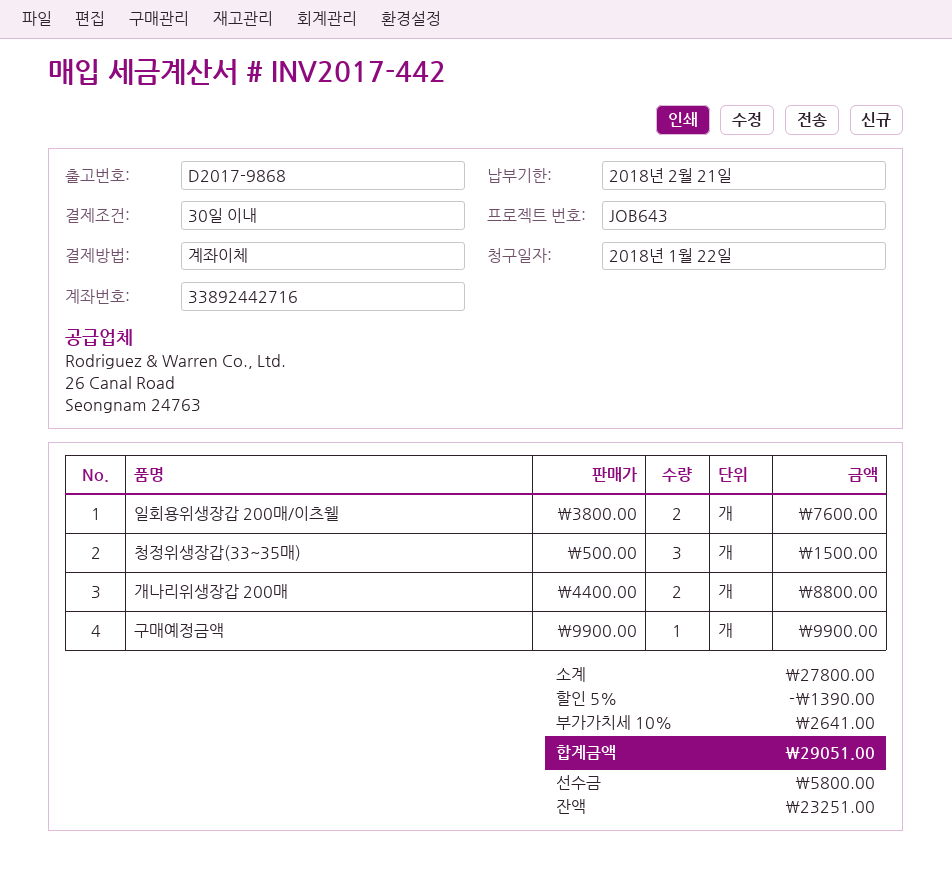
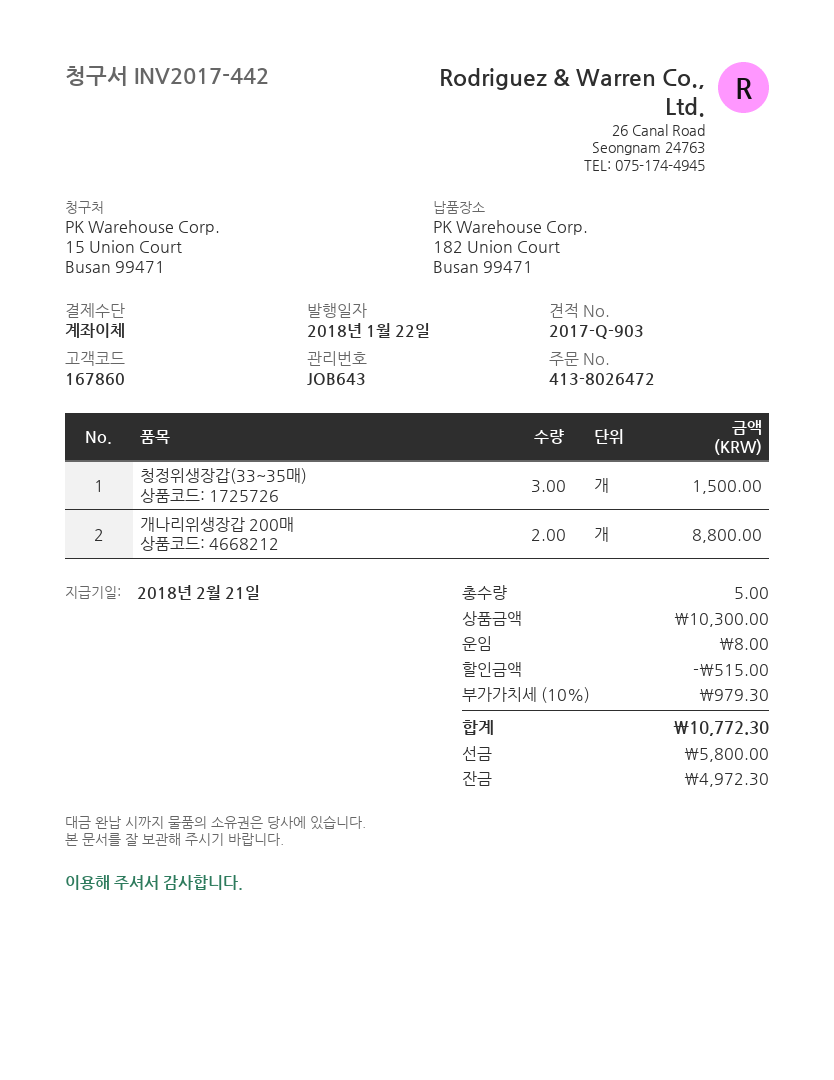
일회용위생장갑 200매/이츠웰: 2 for 7600.00 -> none
구매예정금액: 1 for 9900.00 -> none
subtotal: 27800.00 -> 10300.00
discount: 1390.00 -> 515.00
shipping: none -> 8.00
tax: 10% = 2641.00 -> 10% = 979.30
total: 29051.00 -> 10772.30
balance: 23251.00 -> 4972.30

